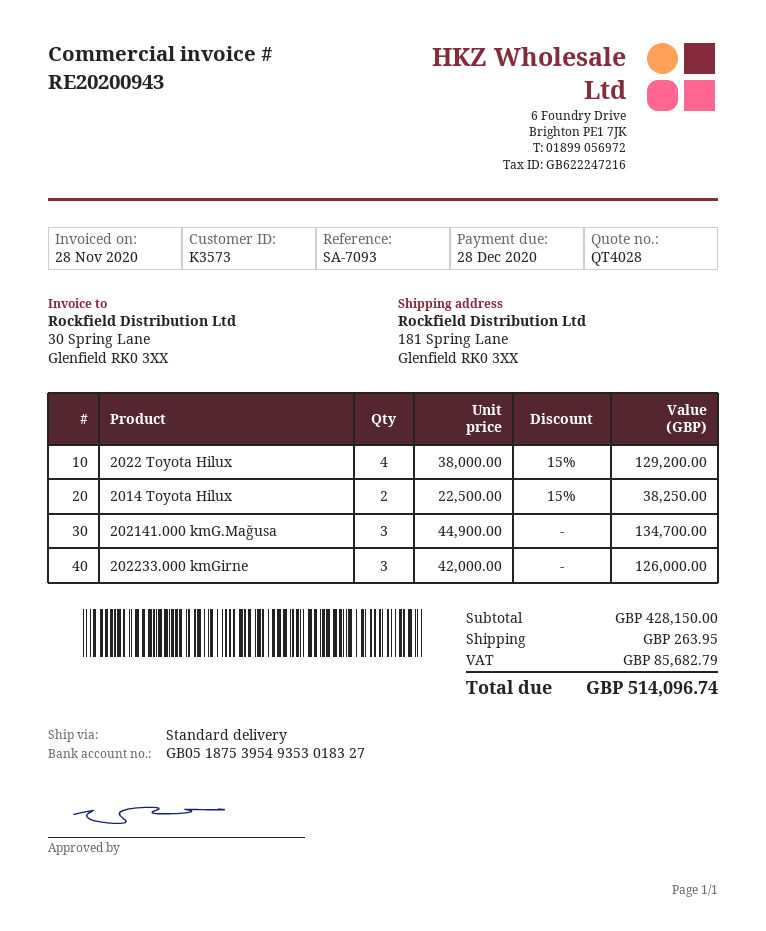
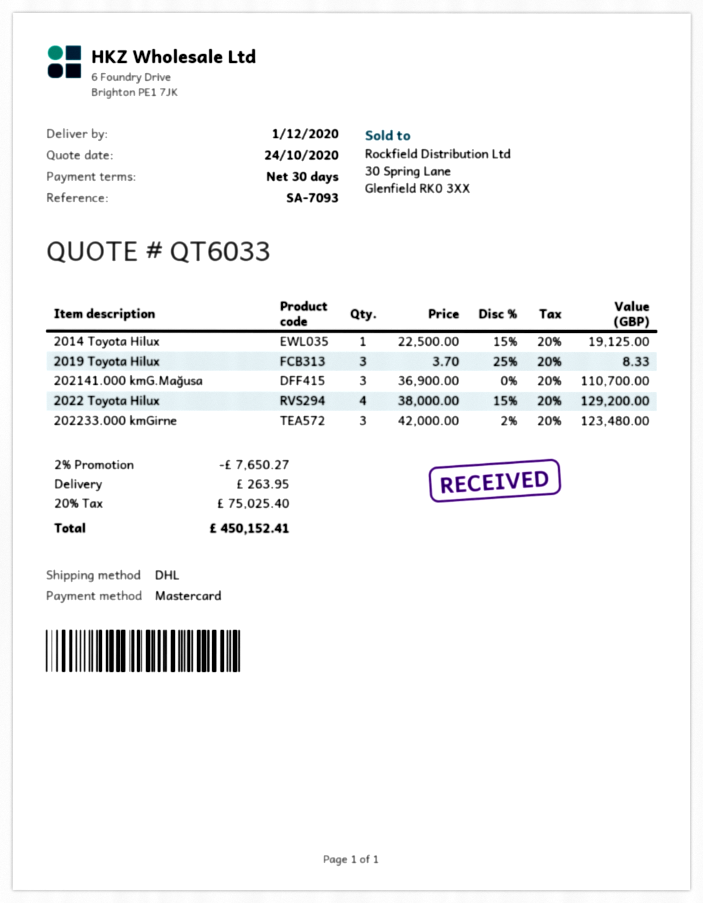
quote number: QT4028 -> QT6033
shipping method: standard -> DHL
2014 Toyota Hilux: 2 x 22500.00 - 15% = 38250.00 -> 1 x 22500.00 - 15% = 19125.00
202141.000 kmG.Mağusa: 3 x 44900.00 = 134700.00 -> 3 x 36900.00 = 110700.00
202233.000 kmGirne: 3 x 42000.00 = 126000.00 -> 3 x 42000.00 - 2% = 123480.00
2019 Toyota Hilux: none -> 3 x 3.70 - 25% = 8.33
discount: none -> 2% = 7650.27
tax: 85682.79 -> 75025.40
total: 514096.74 -> 450152.41

